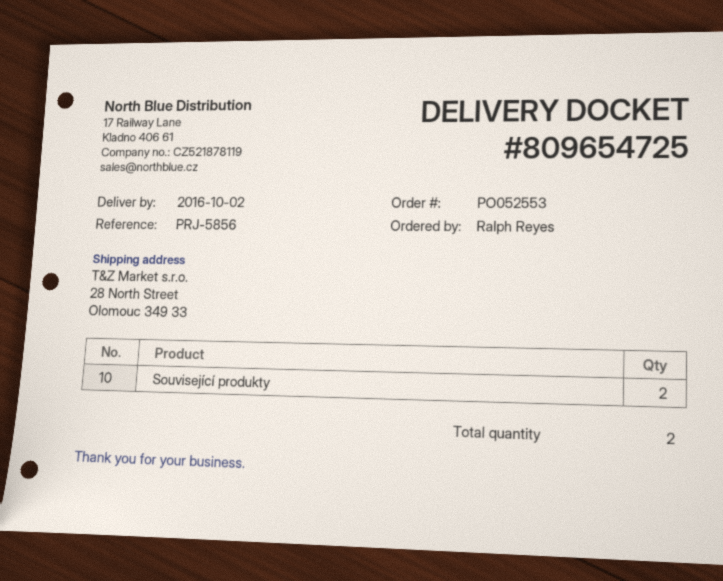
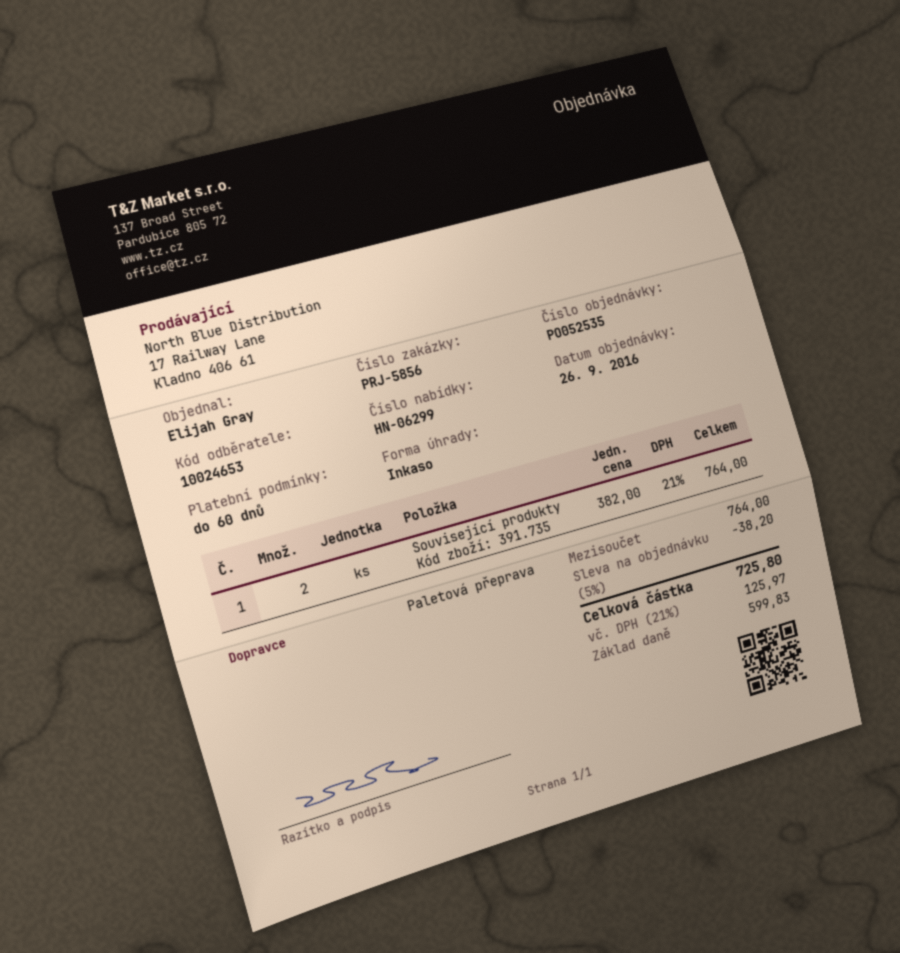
order number: PO052553 -> PO052535
ordered by: Ralph Reyes -> Elijah Gray

